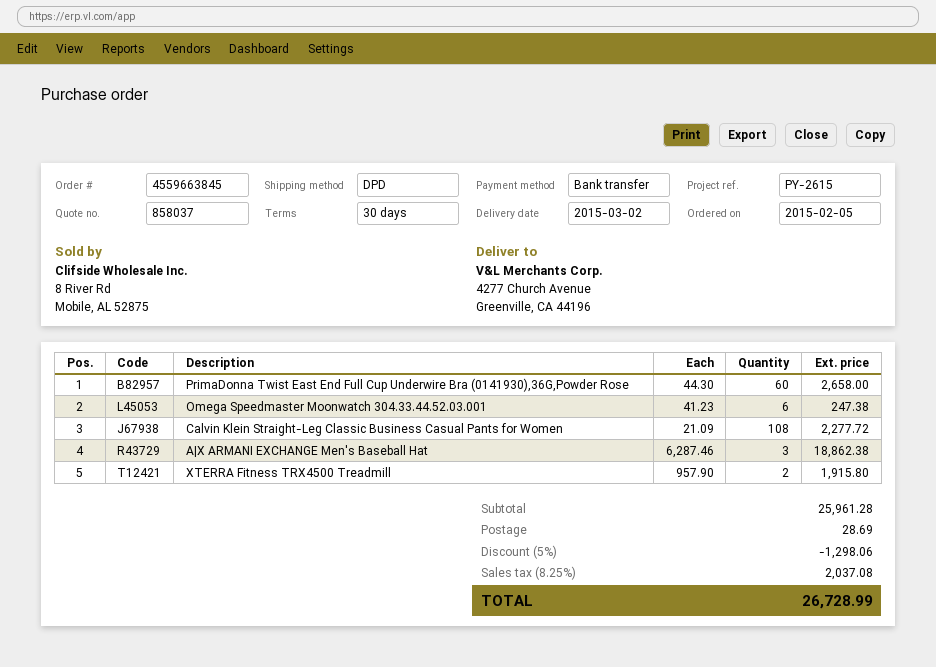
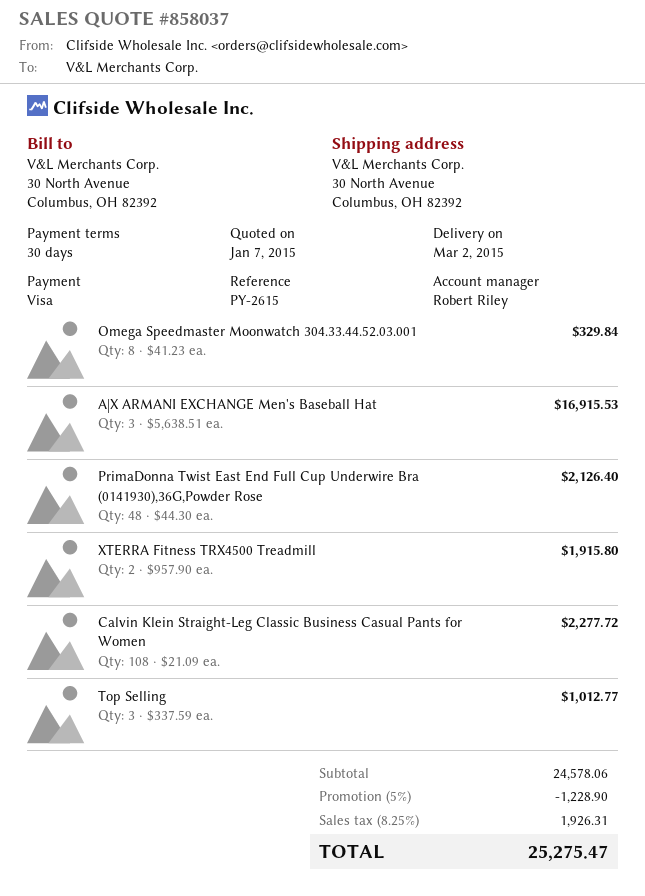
payment method: bank transfer -> Visa
ship to: 4277 Church Avenue, Greenville, CA 44196 -> 30 North Avenue, Columbus, OH 82392
PrimaDonna Twist East End Full Cup Underwire Bra (0141930),36G,Powder Rose: 60 x 44.30 = 2658.00 -> 48 x 44.30 = 2126.40
Omega Speedmaster Moonwatch 304.33.44.52.03.001: 6 x 41.23 = 247.38 -> 8 x 41.23 = 329.84
A|X ARMANI EXCHANGE Men's Baseball Hat: 3 x 6287.46 = 18862.38 -> 3 x 5638.51 = 16915.53
Top Selling: none -> 3 x 337.59 = 1012.77
subtotal: 25961.28 -> 24578.06
discount: 5% = 1298.06 -> 5% = 1228.90
shipping: 28.69 -> none
tax: 8.25% = 2037.08 -> 8.25% = 1926.31
total: 26728.99 -> 25275.47

